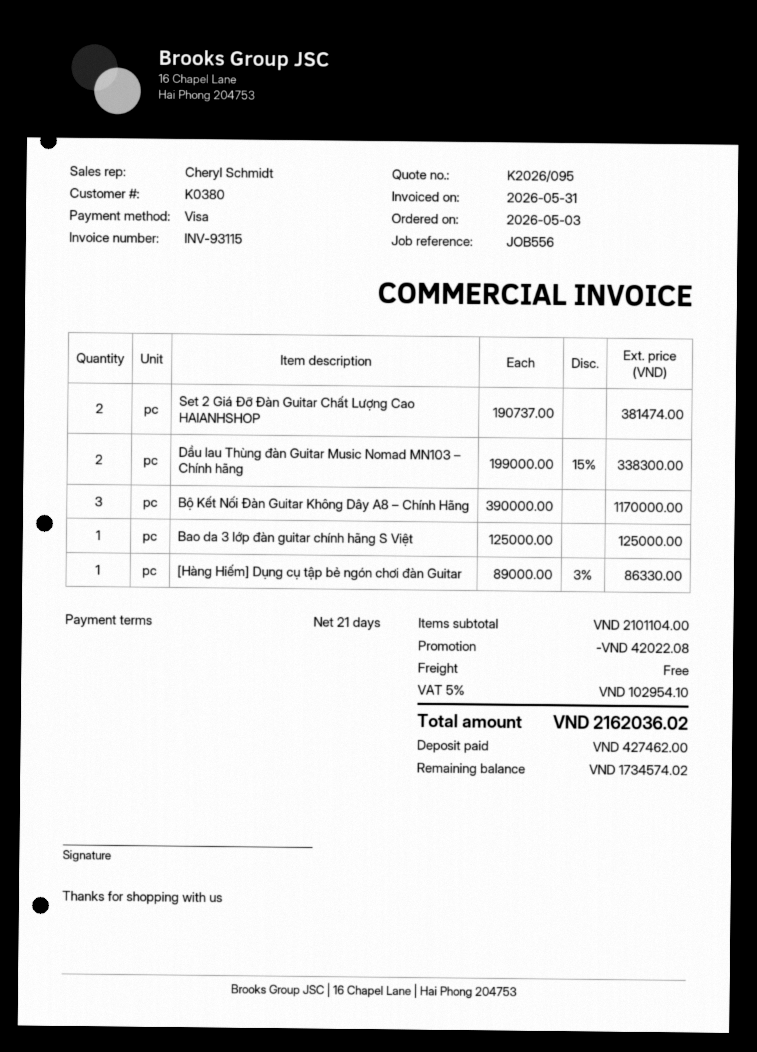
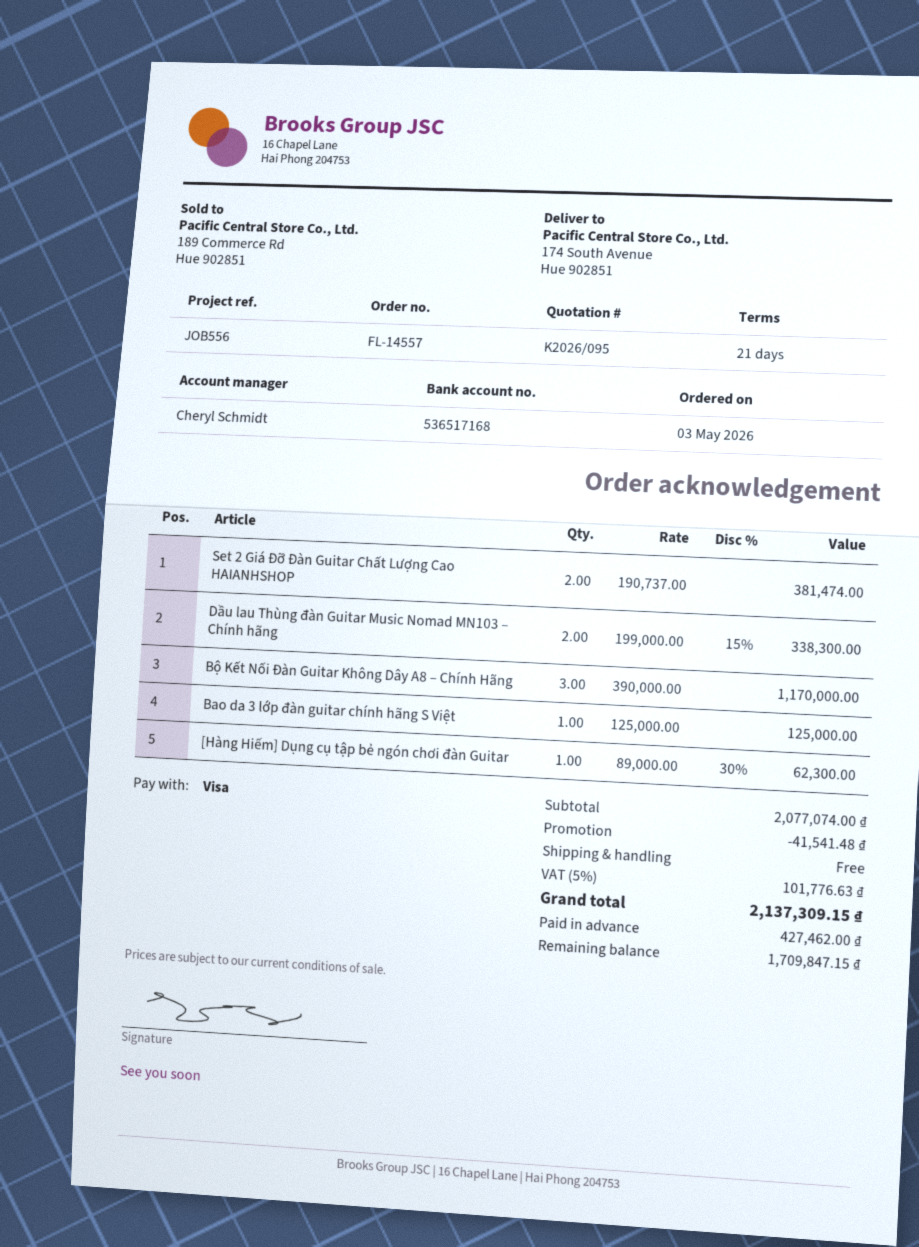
[Hàng Hiếm] Dụng cụ tập bẻ ngón chơi đàn Guitar: 1 x 89000.00 - 3% = 86330.00 -> 1 x 89000.00 - 30% = 62300.00
subtotal: 2101104.00 -> 2077074.00
discount: 42022.08 -> 41541.48
tax: 5% = 102954.10 -> 5% = 101776.63
total: 2162036.02 -> 2137309.15
balance: 1734574.02 -> 1709847.15

